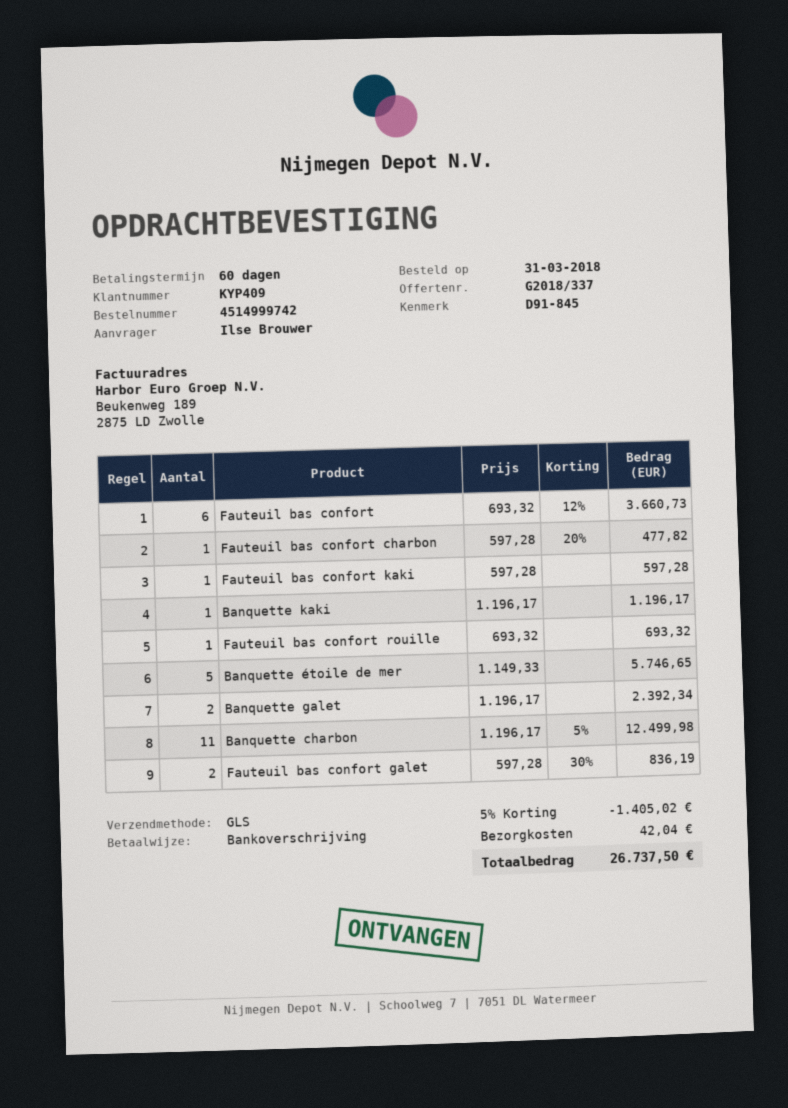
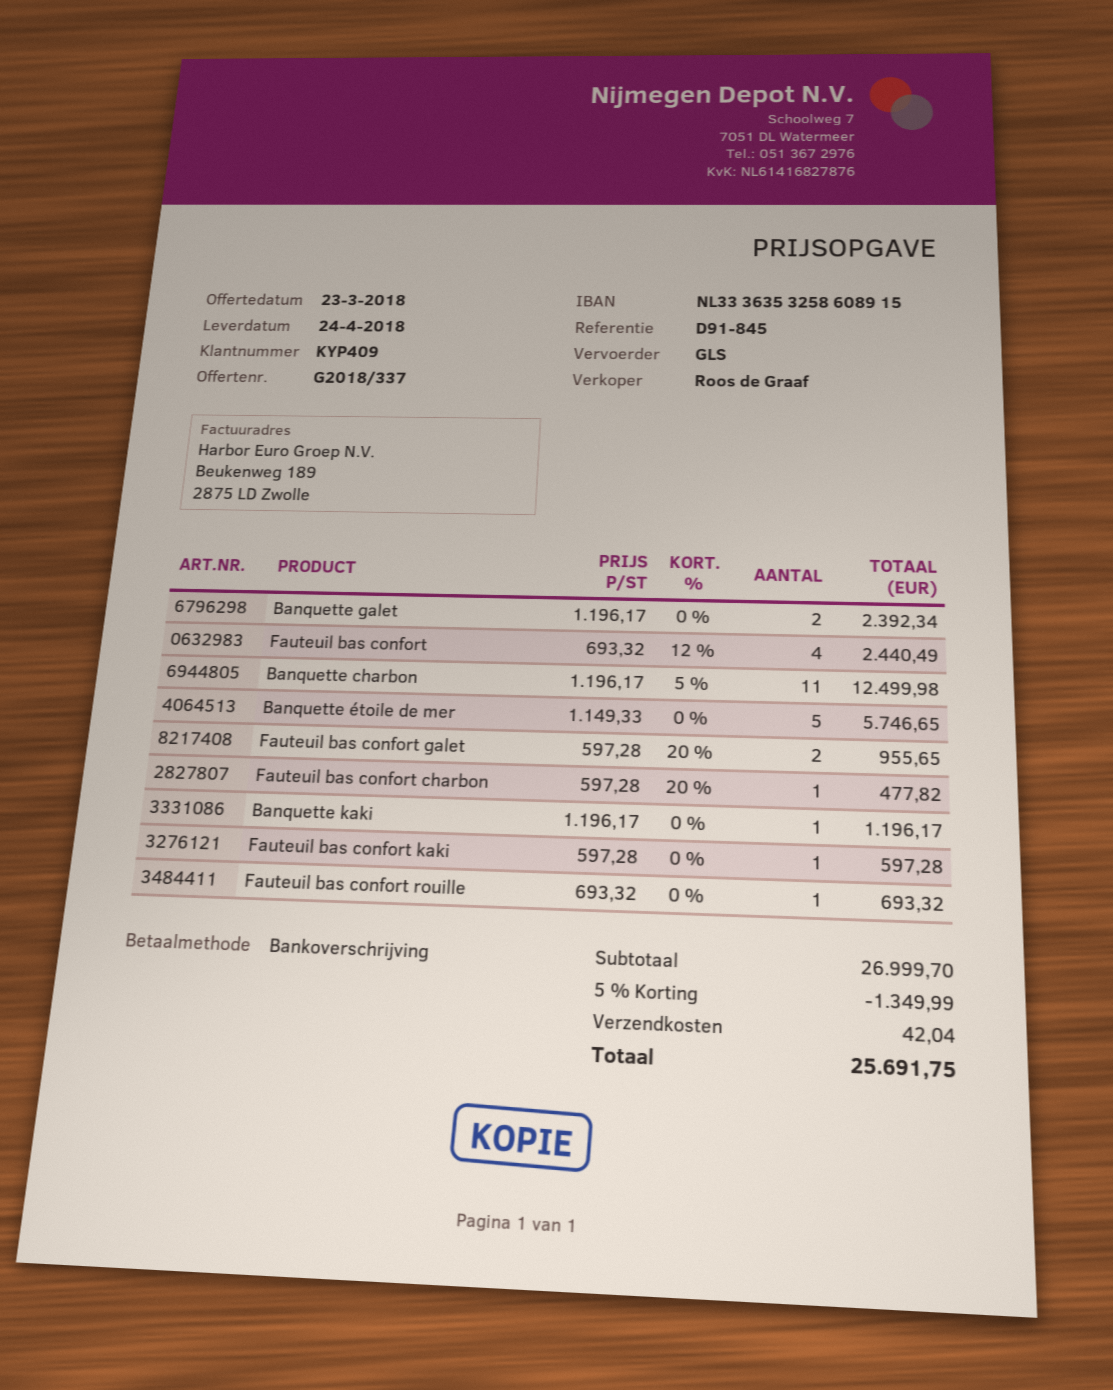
Fauteuil bas confort: 6 x 693.32 - 12% = 3660.73 -> 4 x 693.32 - 12% = 2440.49
Fauteuil bas confort galet: 2 x 597.28 - 30% = 836.19 -> 2 x 597.28 - 20% = 955.65
discount: 5% = 1405.02 -> 5% = 1349.99
total: 26737.50 -> 25691.75

